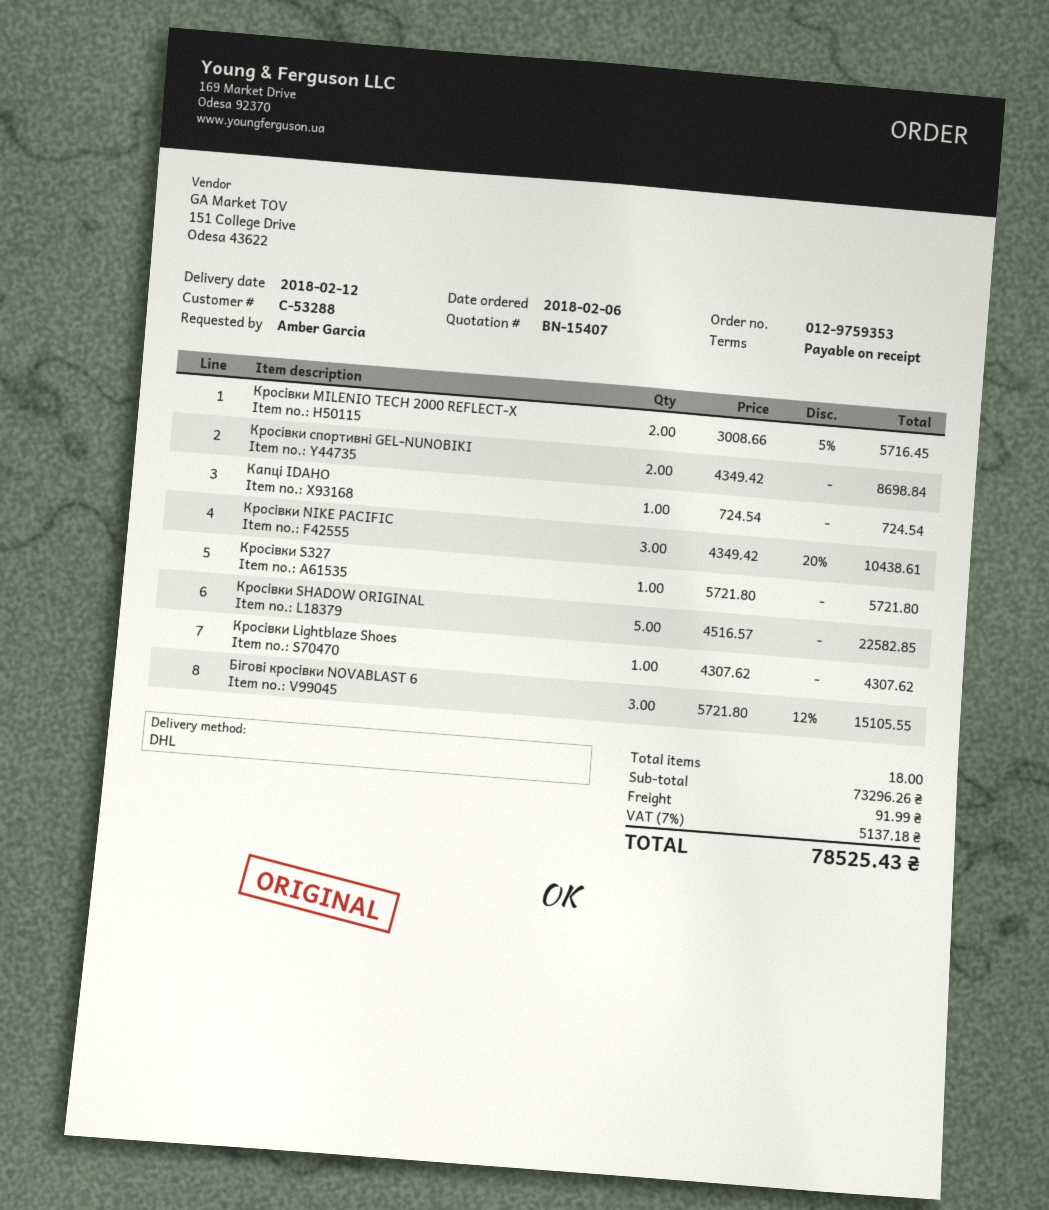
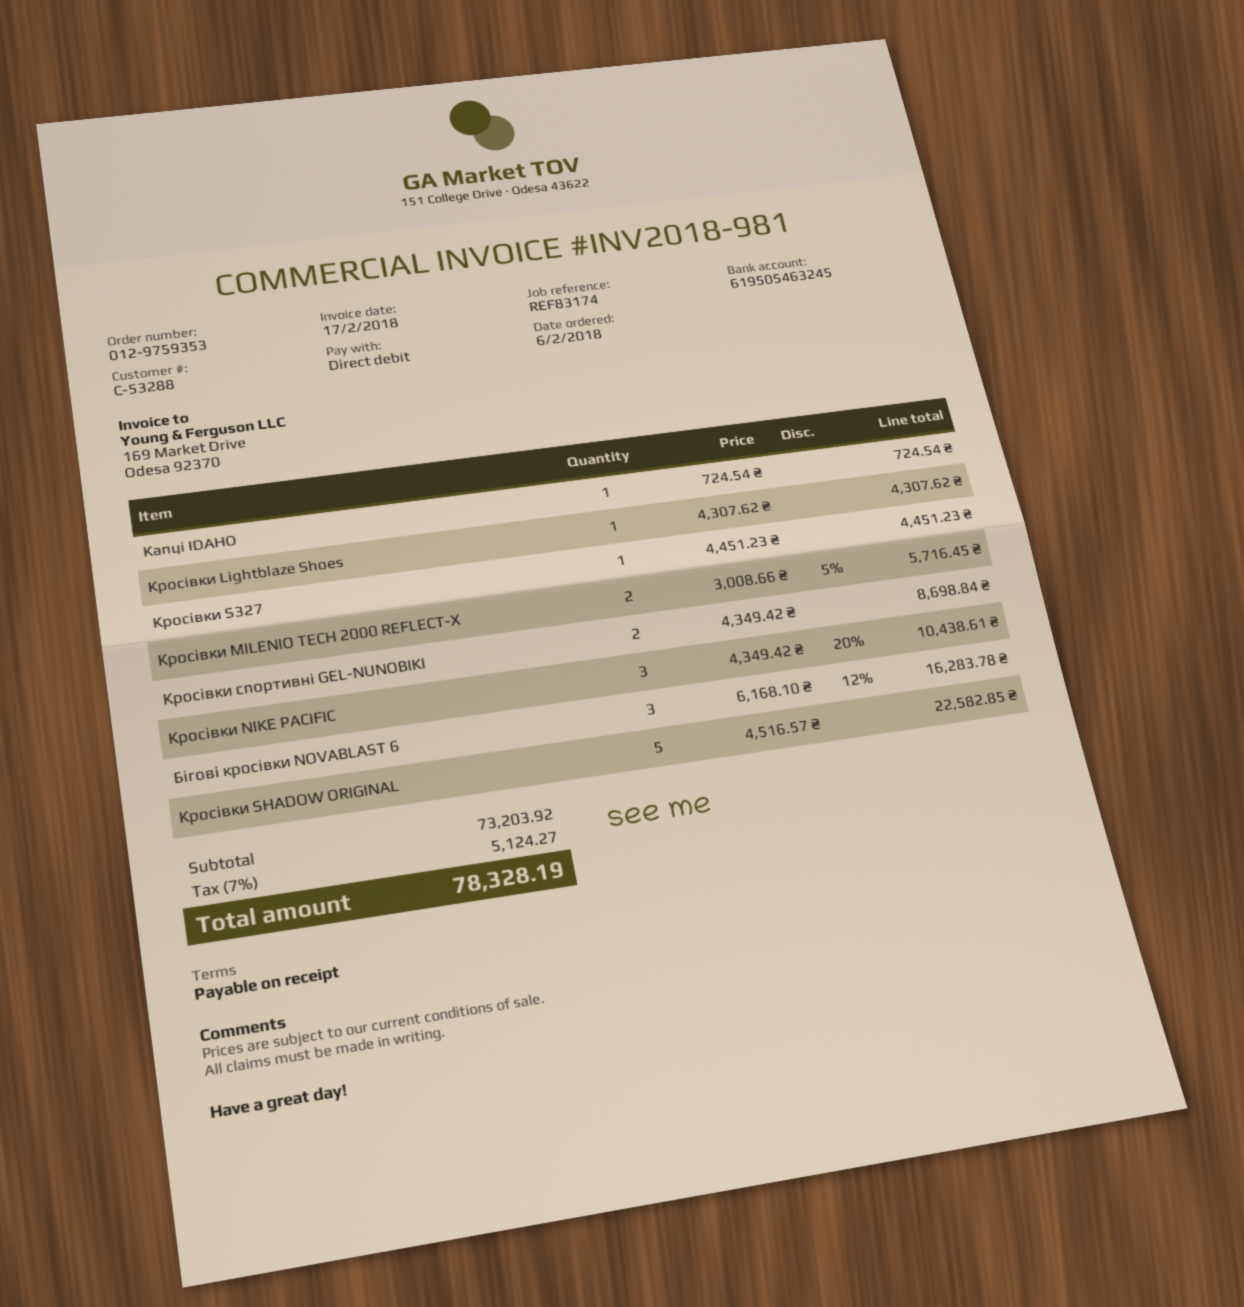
Кросівки S327: 1 x 5721.80 = 5721.80 -> 1 x 4451.23 = 4451.23
Бігові кросівки NOVABLAST 6: 3 x 5721.80 - 12% = 15105.55 -> 3 x 6168.10 - 12% = 16283.78
subtotal: 73296.26 -> 73203.92
shipping: 91.99 -> none
tax: 7% = 5137.18 -> 7% = 5124.27
total: 78525.43 -> 78328.19

